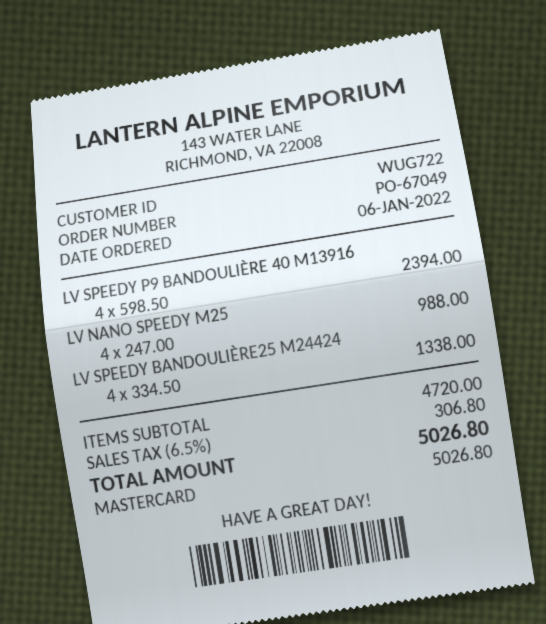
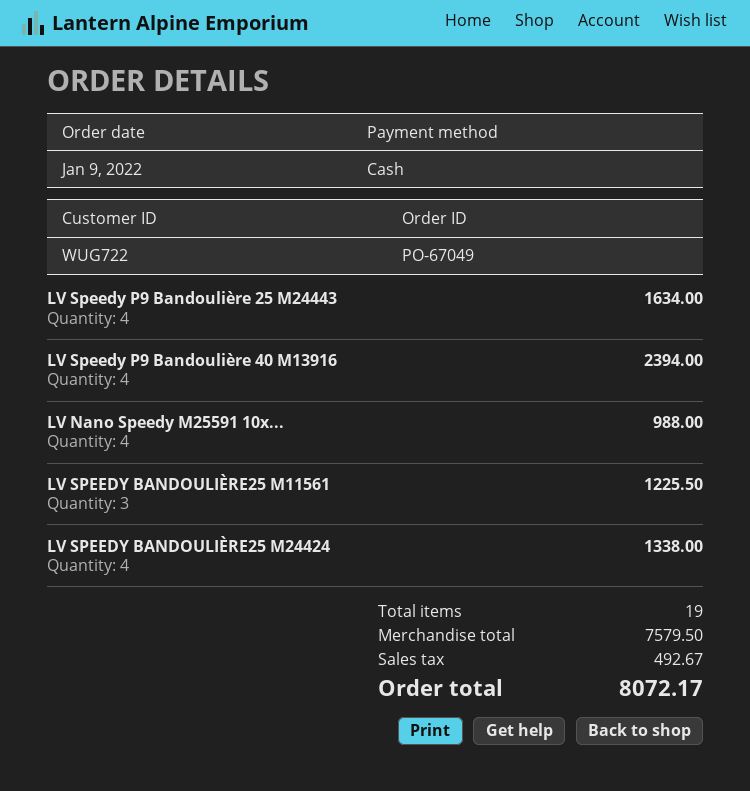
order date: 2022-01-06 -> 2022-01-09
payment method: Mastercard -> cash
LV Speedy P9 Bandoulière 25 M24443: none -> 4 for 1634.00
LV SPEEDY BANDOULIÈRE25 M11561: none -> 3 for 1225.50
subtotal: 4720.00 -> 7579.50
tax: 306.80 -> 492.67
total: 5026.80 -> 8072.17

